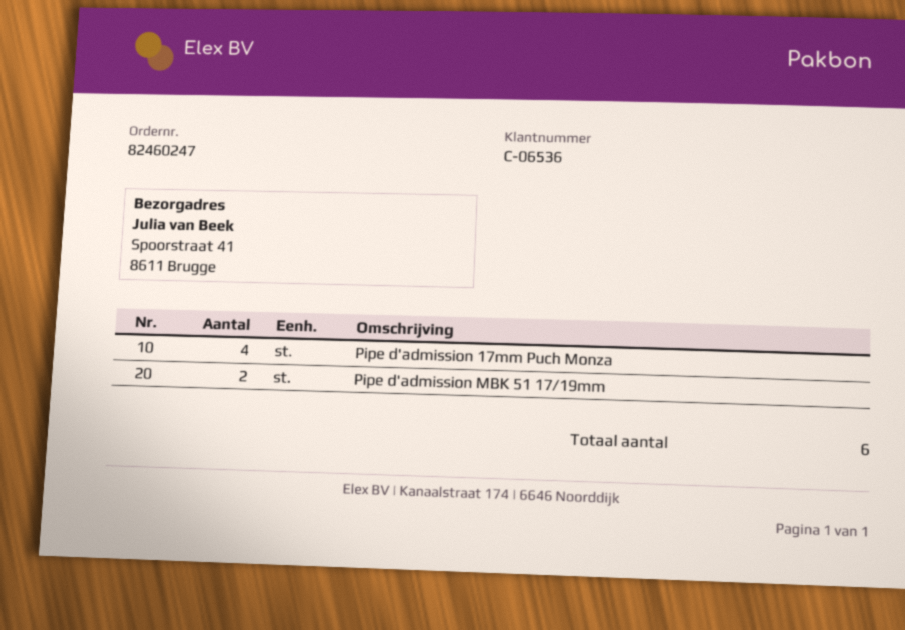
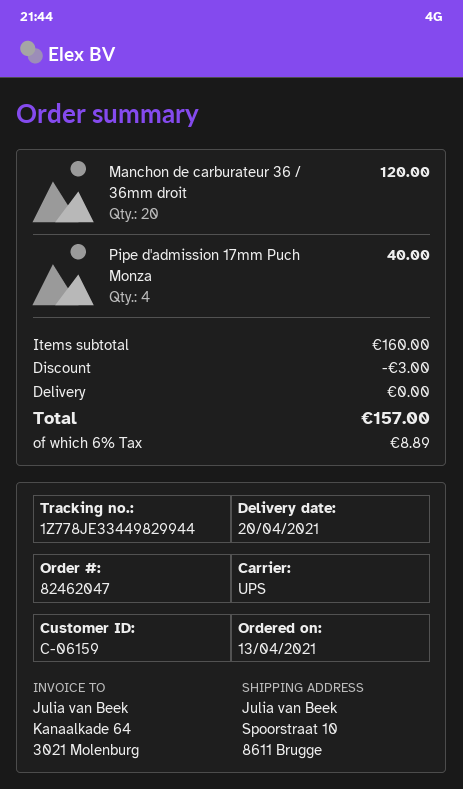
order number: 82460247 -> 82462047
customer number: C-06536 -> C-06159
ship to: Spoorstraat 41, 8611 Brugge -> Spoorstraat 10, 8611 Brugge
Pipe d'admission MBK 51 17/19mm: 2 -> none
Manchon de carburateur 36 / 36mm droit: none -> 20

